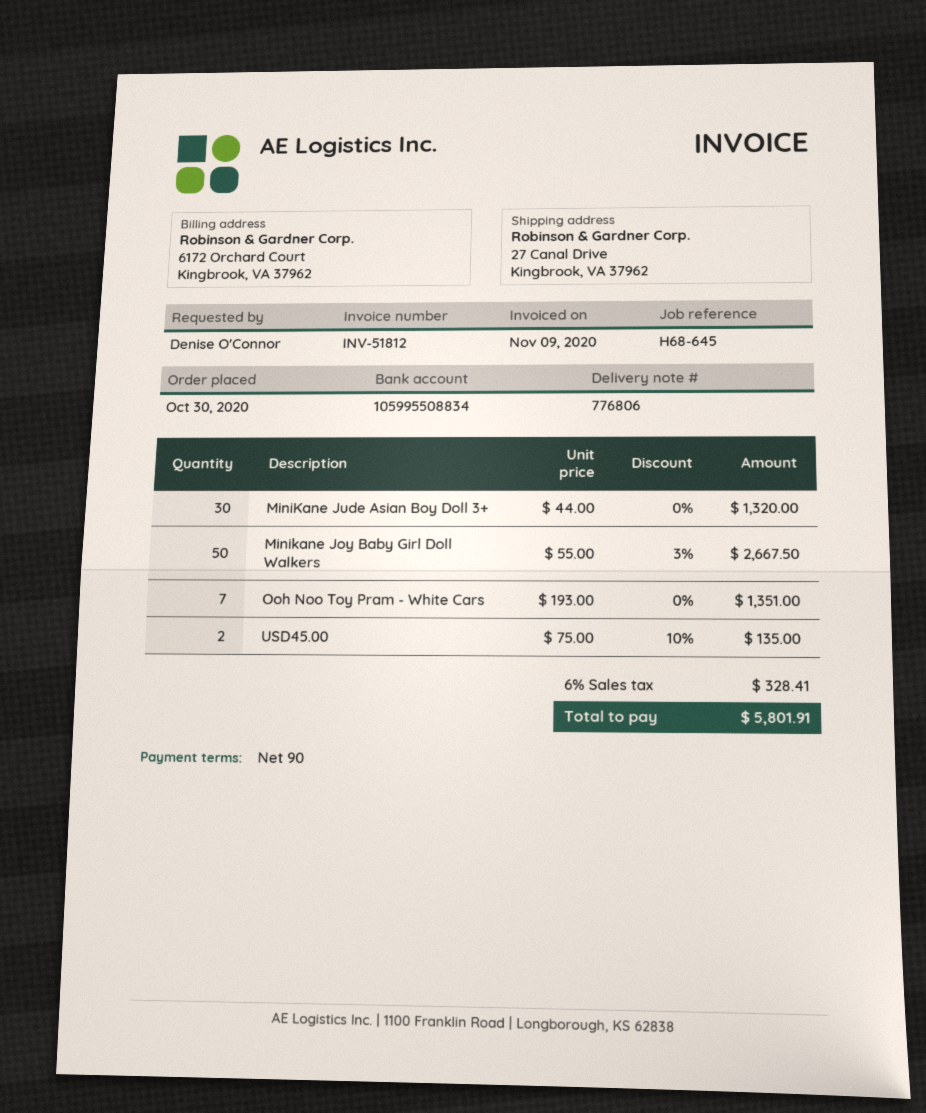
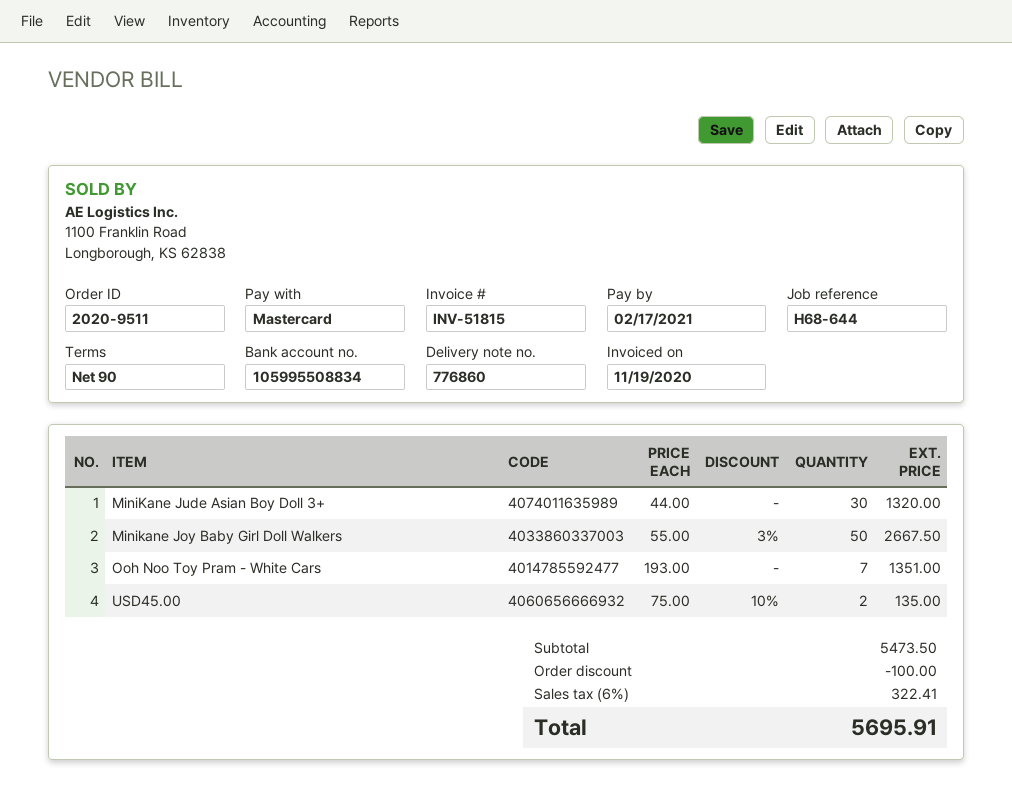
delivery note number: 776806 -> 776860
invoice number: INV-51812 -> INV-51815
invoice date: 2020-11-09 -> 2020-11-19
reference: H68-645 -> H68-644
discount: none -> 100.00
tax: 6% = 328.41 -> 6% = 322.41
total: 5801.91 -> 5695.91

